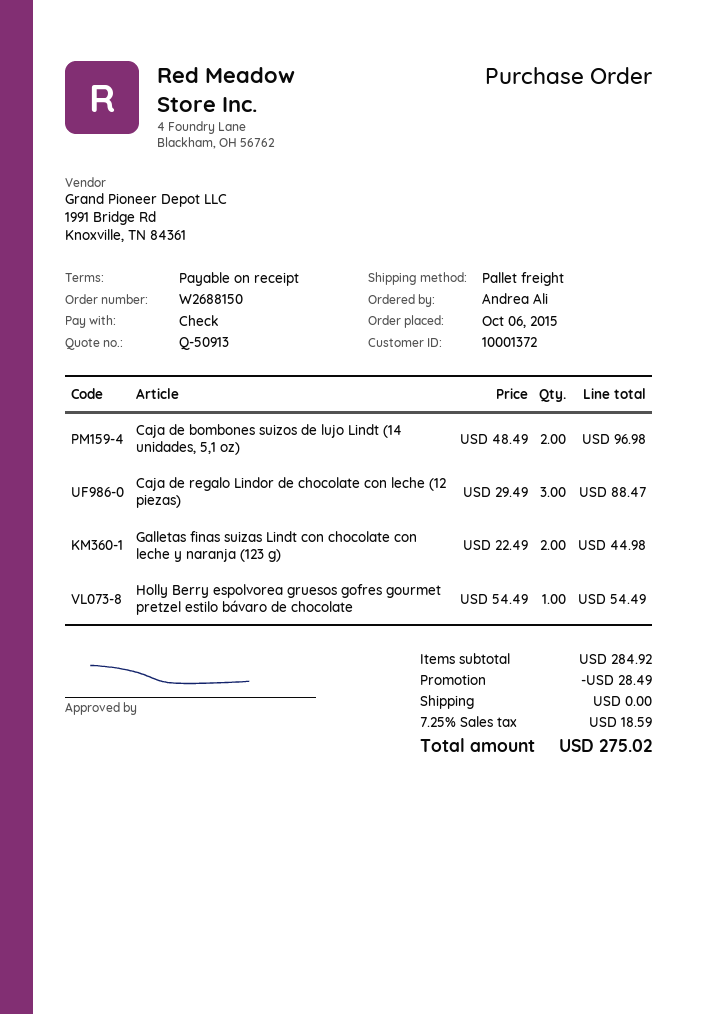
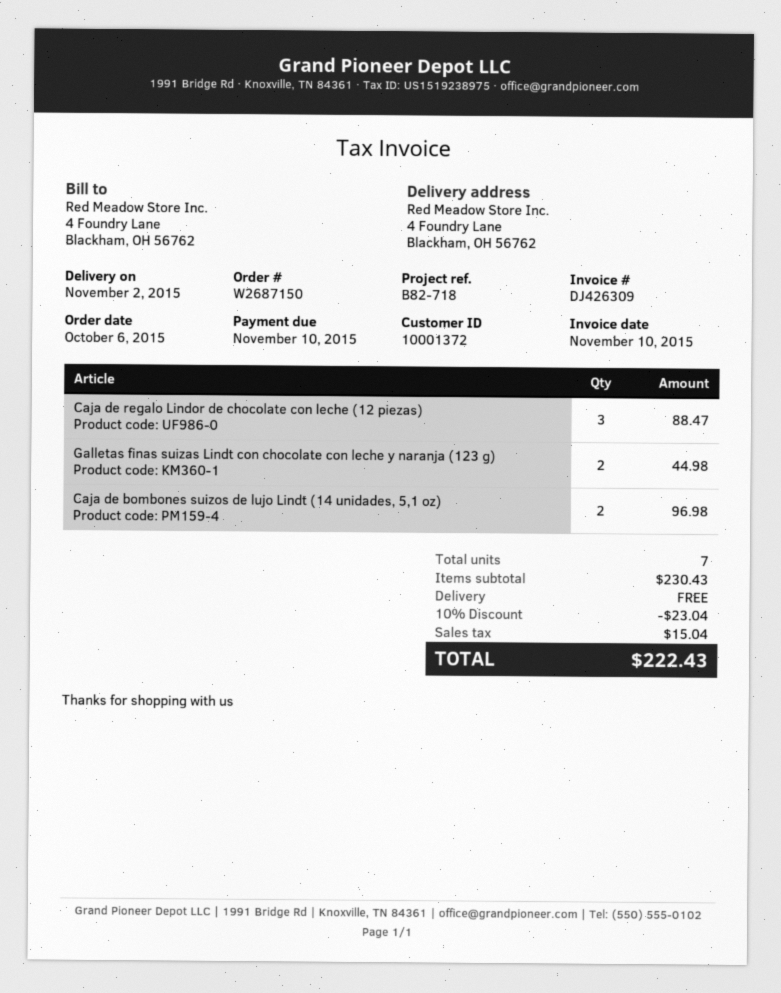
order number: W2688150 -> W2687150
Holly Berry espolvorea gruesos gofres gourmet pretzel estilo bávaro de chocolate: 1 for 54.49 -> none
subtotal: 284.92 -> 230.43
discount: 28.49 -> 23.04
tax: 18.59 -> 15.04
total: 275.02 -> 222.43

